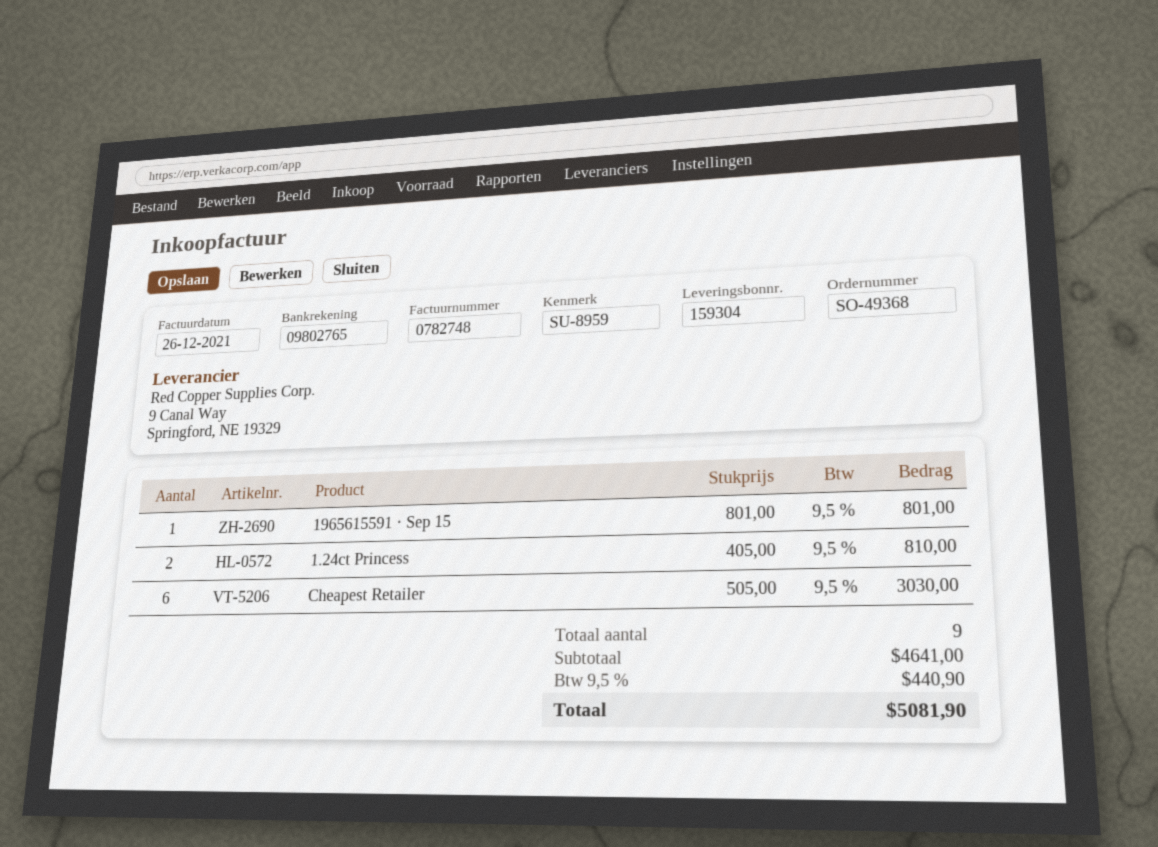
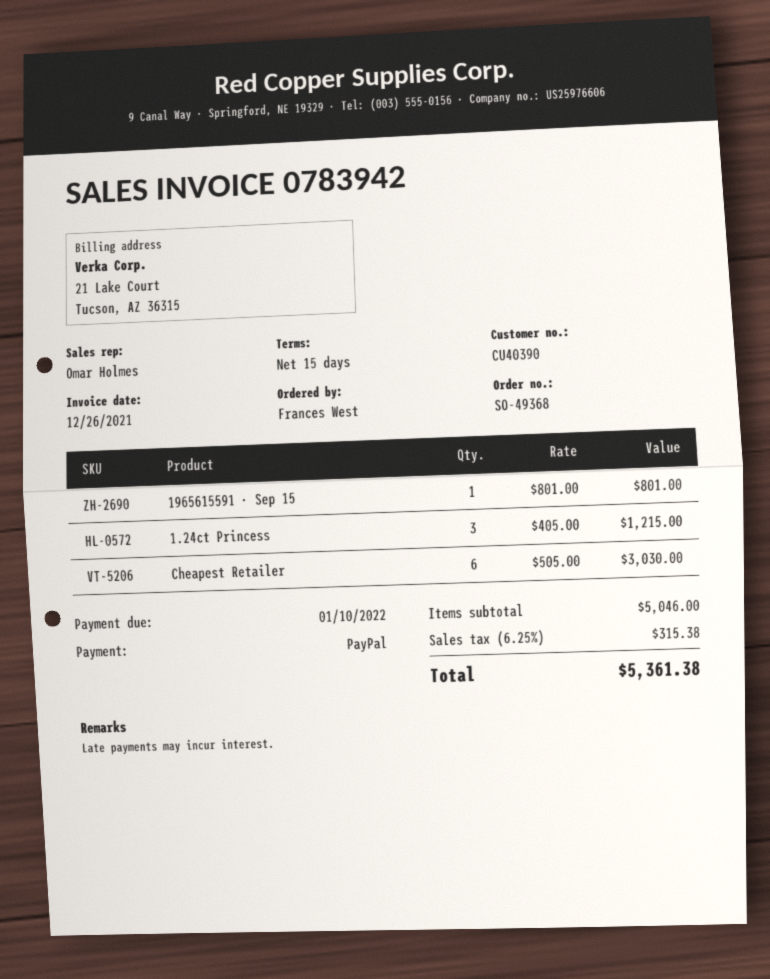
invoice number: 0782748 -> 0783942
1.24ct Princess: 2 x 405.00 = 810.00 -> 3 x 405.00 = 1215.00
subtotal: 4641.00 -> 5046.00
tax: 9.5% = 440.90 -> 6.25% = 315.38
total: 5081.90 -> 5361.38

